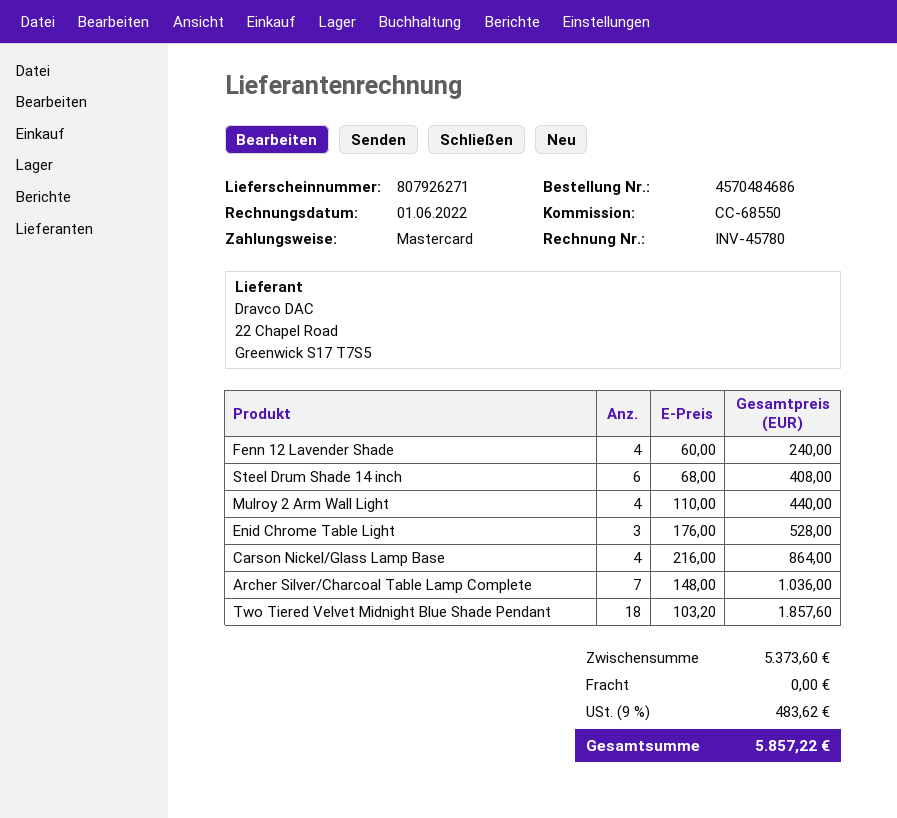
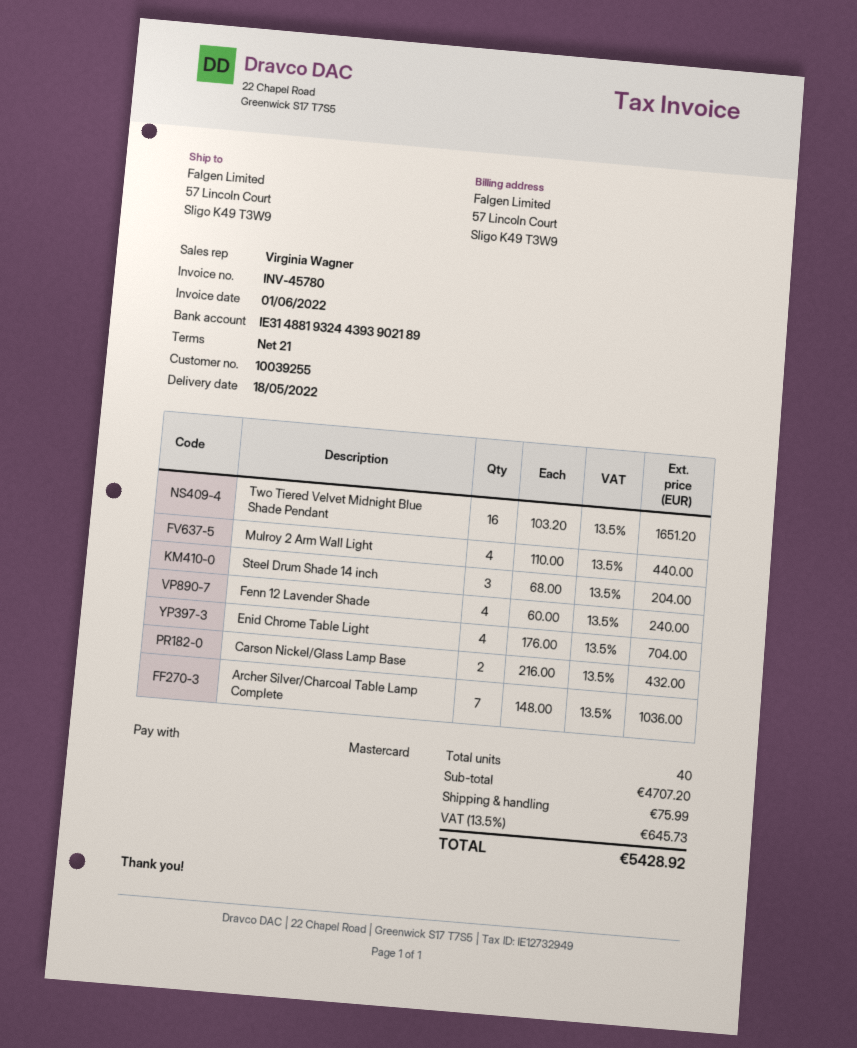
Steel Drum Shade 14 inch: 6 x 68.00 = 408.00 -> 3 x 68.00 = 204.00
Enid Chrome Table Light: 3 x 176.00 = 528.00 -> 4 x 176.00 = 704.00
Carson Nickel/Glass Lamp Base: 4 x 216.00 = 864.00 -> 2 x 216.00 = 432.00
Two Tiered Velvet Midnight Blue Shade Pendant: 18 x 103.20 = 1857.60 -> 16 x 103.20 = 1651.20
subtotal: 5373.60 -> 4707.20
shipping: 0.00 -> 75.99
tax: 9% = 483.62 -> 13.5% = 645.73
total: 5857.22 -> 5428.92

